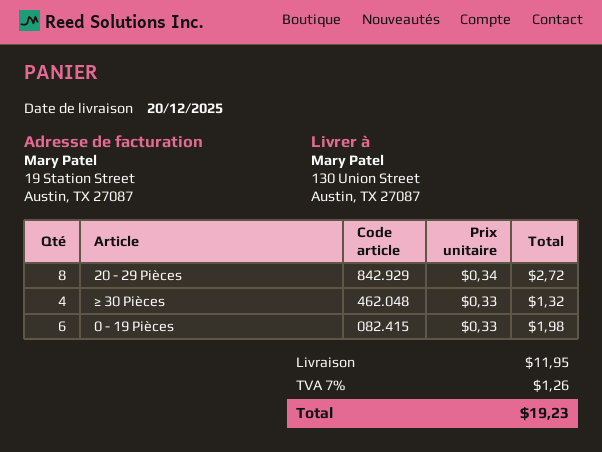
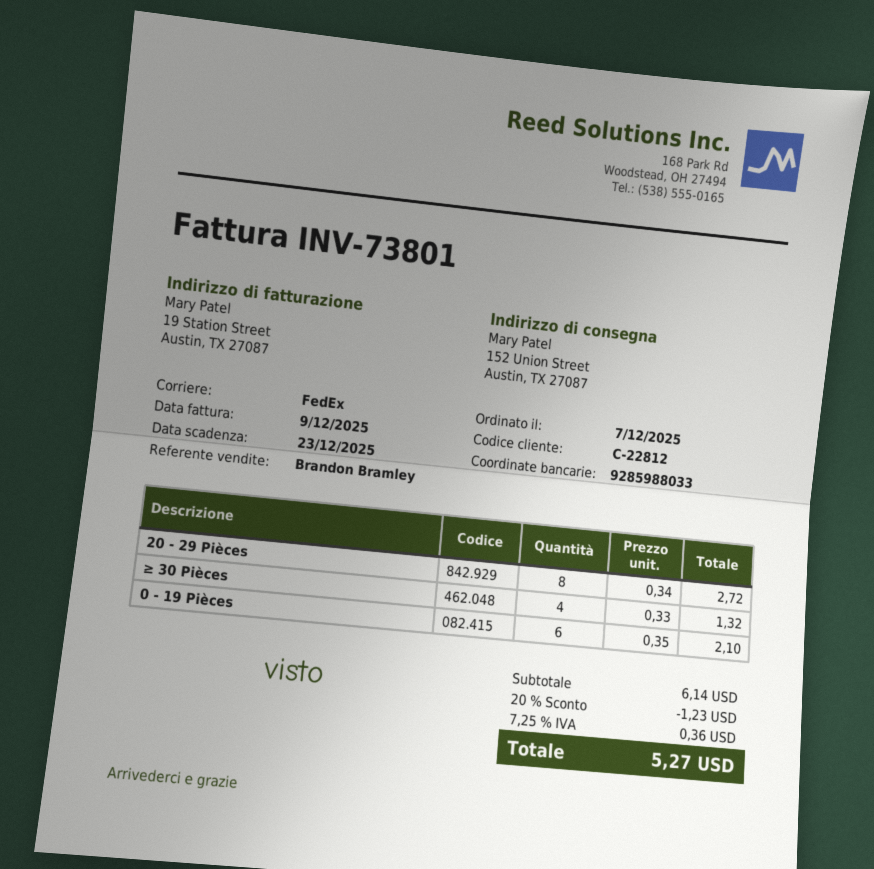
ship to: 130 Union Street, Austin, TX 27087 -> 152 Union Street, Austin, TX 27087
0 - 19 Pièces: 6 x 0.33 = 1.98 -> 6 x 0.35 = 2.10
discount: none -> 20% = 1.23
shipping: 11.95 -> none
tax: 7% = 1.26 -> 7.25% = 0.36
total: 19.23 -> 5.27

